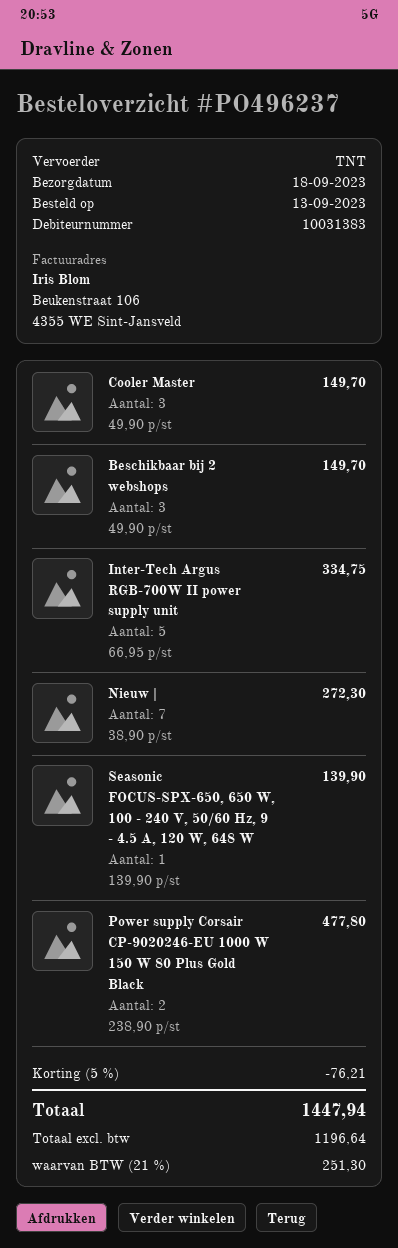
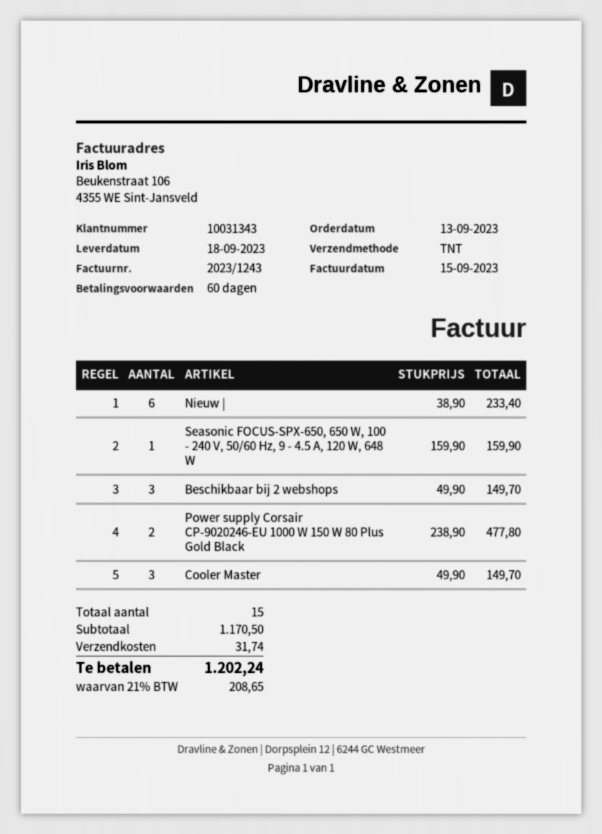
customer number: 10031383 -> 10031343
Inter-Tech Argus RGB-700W II power supply unit: 5 x 66.95 = 334.75 -> none
Nieuw |: 7 x 38.90 = 272.30 -> 6 x 38.90 = 233.40
Seasonic FOCUS-SPX-650, 650 W, 100 - 240 V, 50/60 Hz, 9 - 4.5 A, 120 W, 648 W: 1 x 139.90 = 139.90 -> 1 x 159.90 = 159.90
discount: 5% = 76.21 -> none
shipping: none -> 31.74
tax: 21% = 251.30 -> 21% = 208.65
total: 1447.94 -> 1202.24

